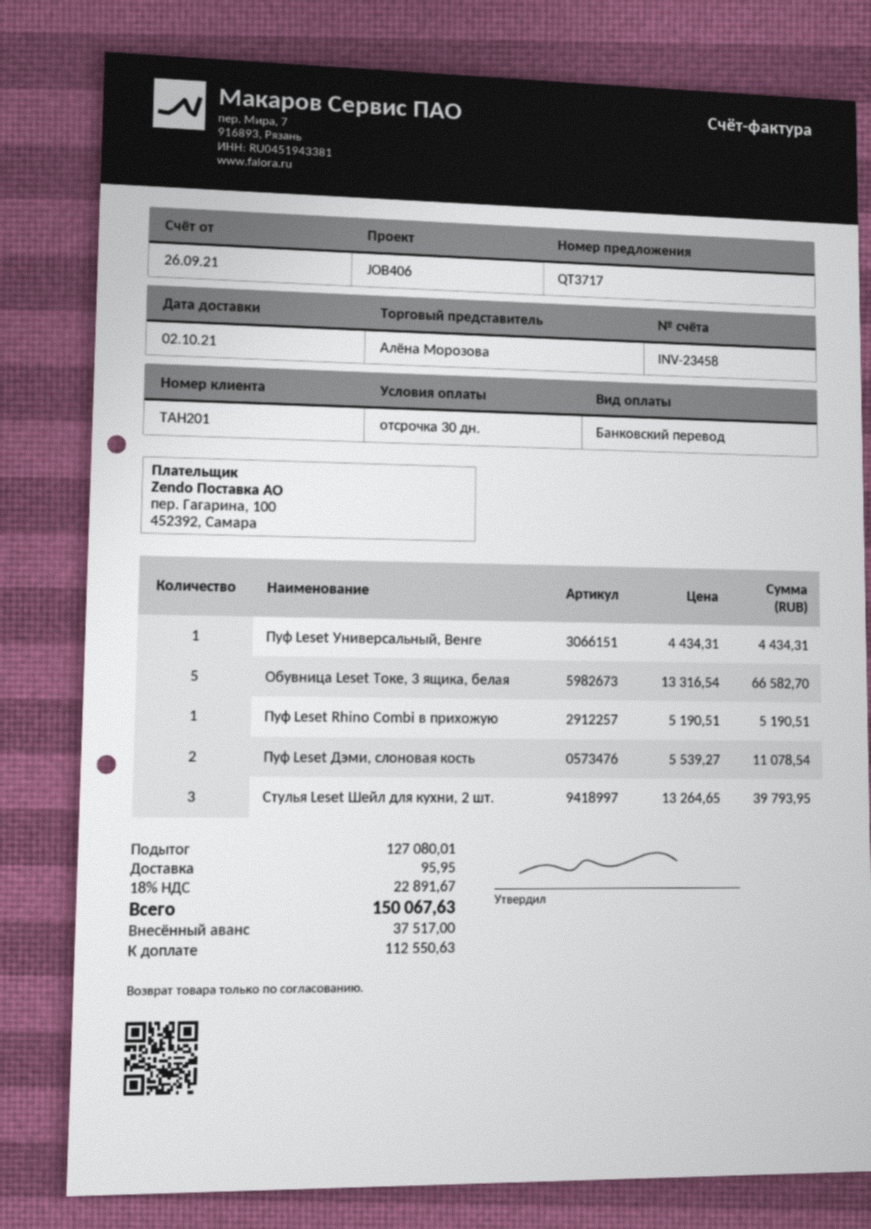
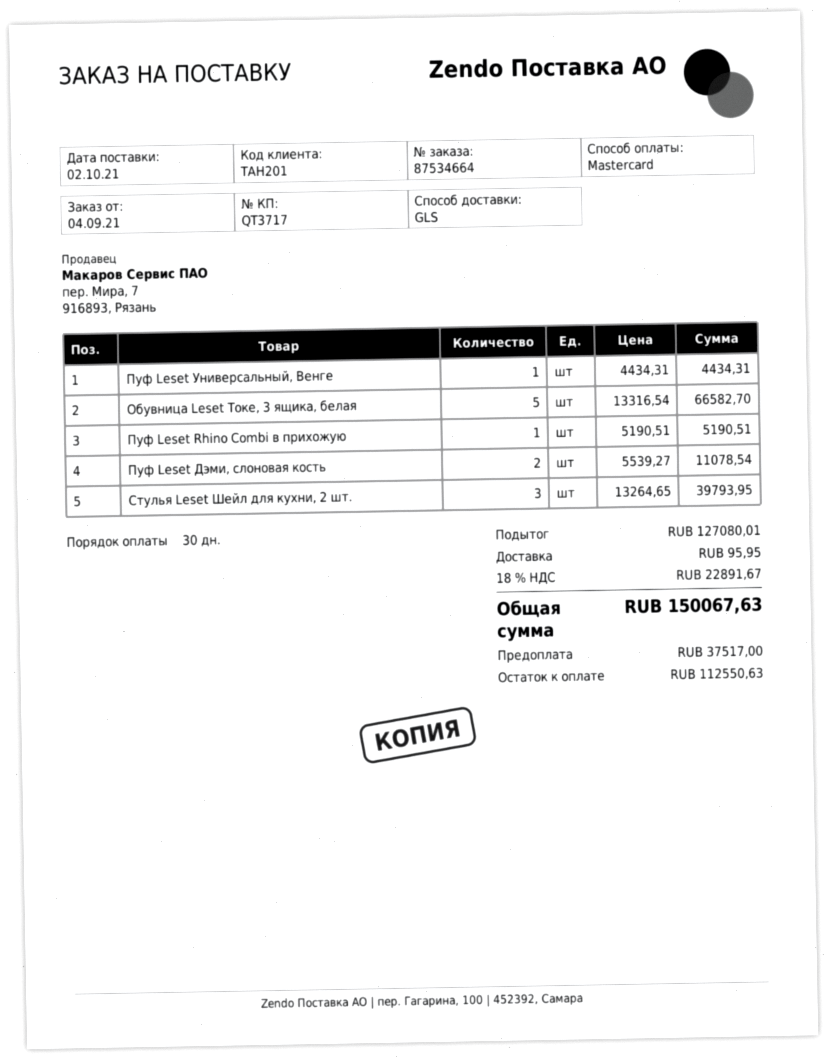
payment method: bank transfer -> Mastercard

